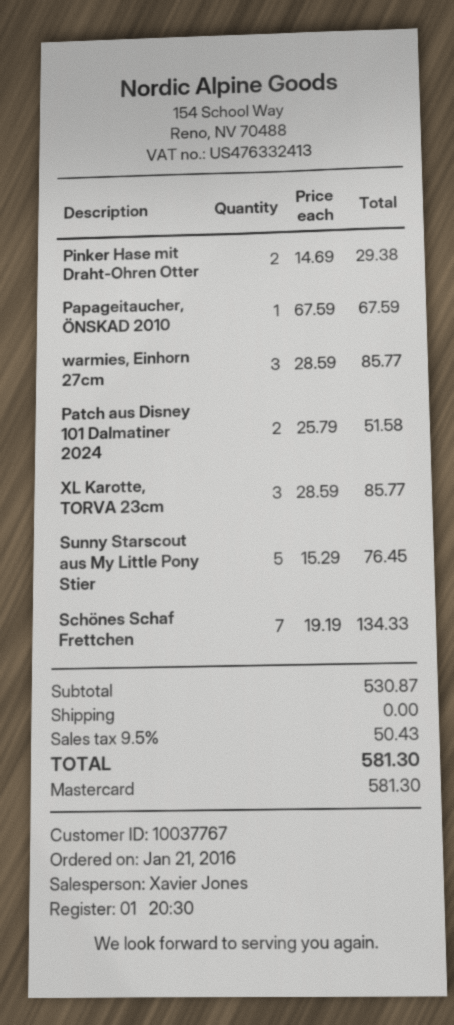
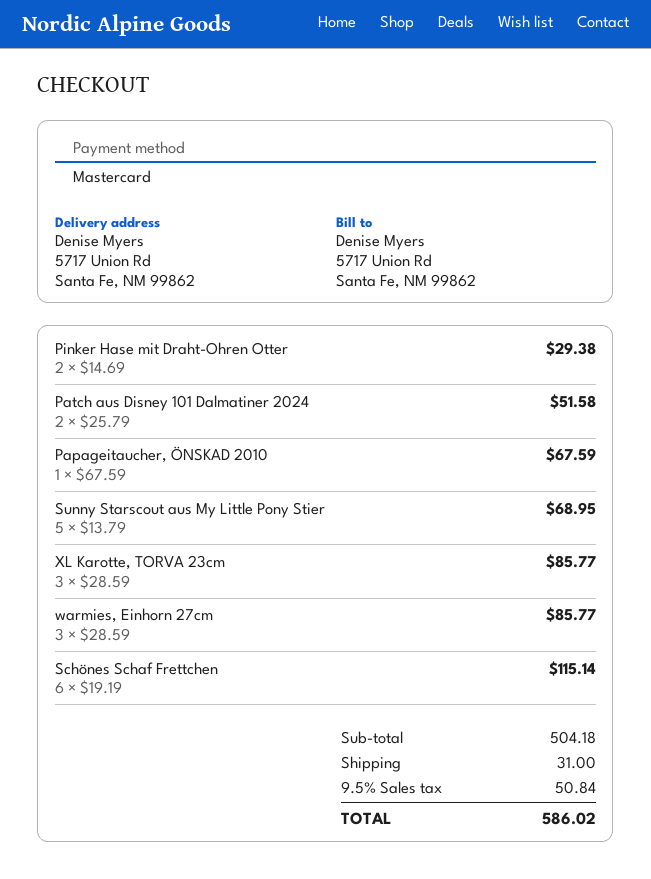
Sunny Starscout aus My Little Pony Stier: 5 x 15.29 = 76.45 -> 5 x 13.79 = 68.95
Schönes Schaf Frettchen: 7 x 19.19 = 134.33 -> 6 x 19.19 = 115.14
subtotal: 530.87 -> 504.18
shipping: 0.00 -> 31.00
tax: 9.5% = 50.43 -> 9.5% = 50.84
total: 581.30 -> 586.02

